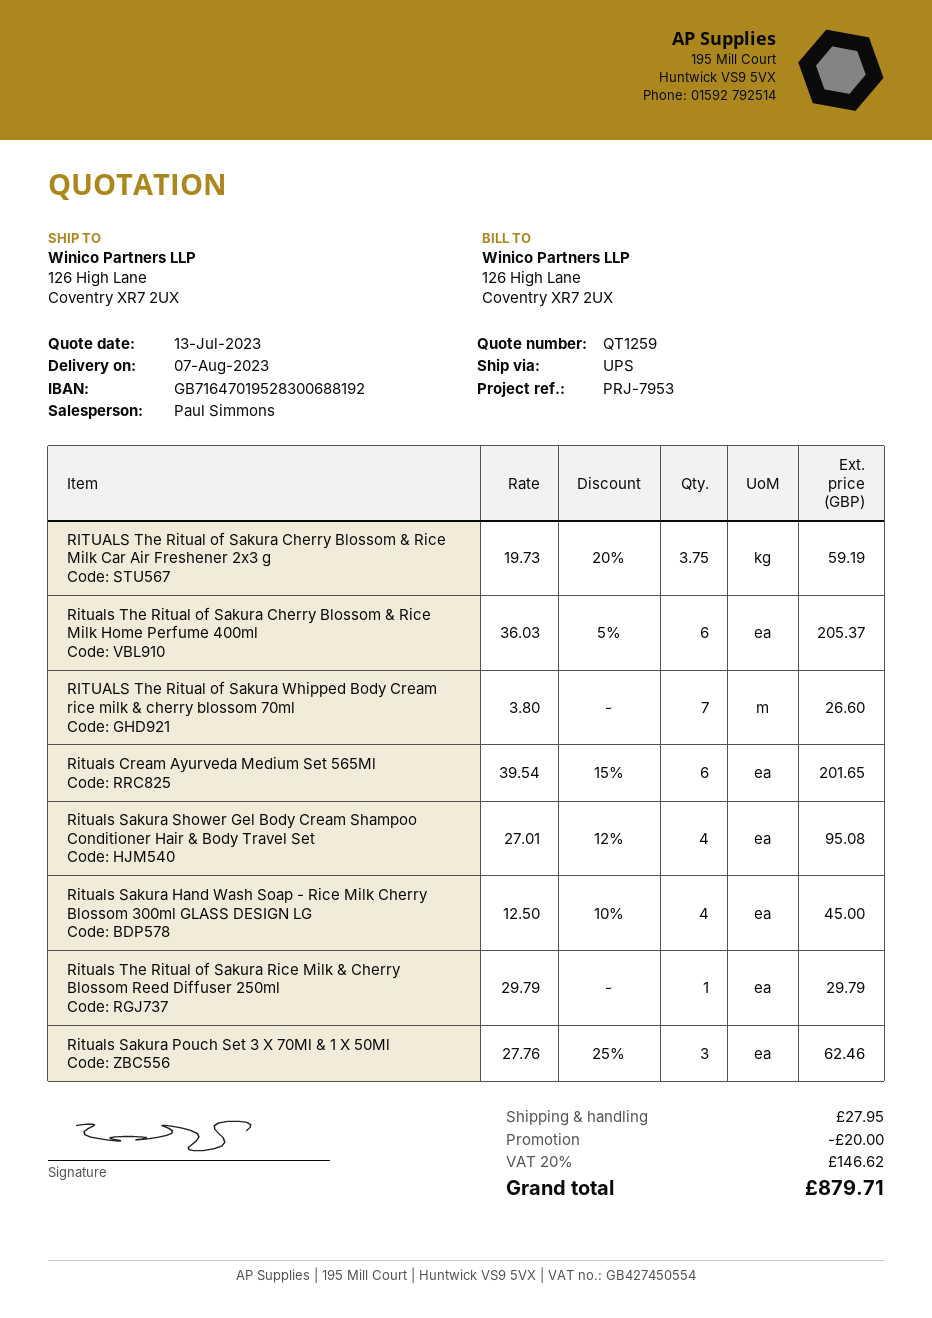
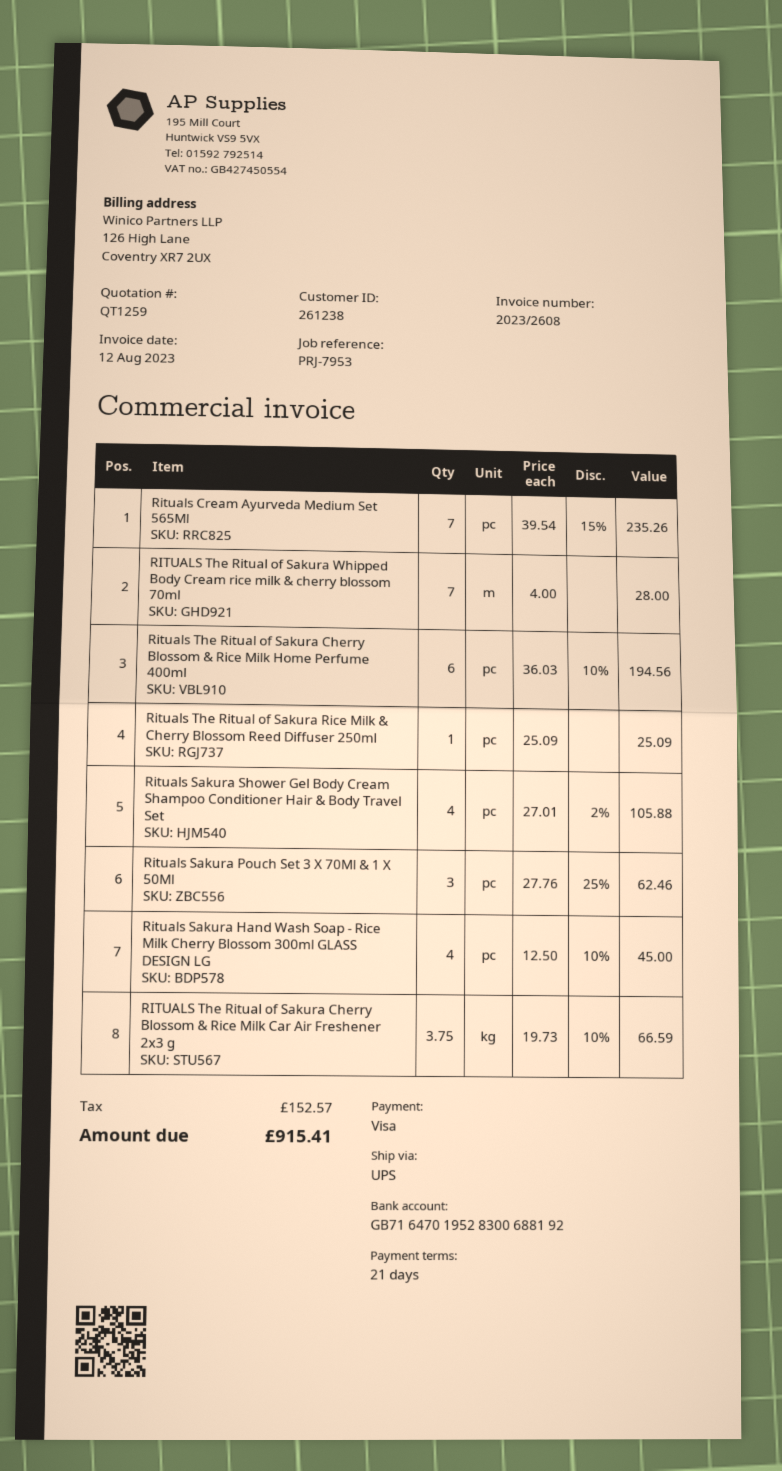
RITUALS The Ritual of Sakura Cherry Blossom & Rice Milk Car Air Freshener 2x3 g: 3.75 x 19.73 - 20% = 59.19 -> 3.75 x 19.73 - 10% = 66.59
Rituals The Ritual of Sakura Cherry Blossom & Rice Milk Home Perfume 400ml: 6 x 36.03 - 5% = 205.37 -> 6 x 36.03 - 10% = 194.56
RITUALS The Ritual of Sakura Whipped Body Cream rice milk & cherry blossom 70ml: 7 x 3.80 = 26.60 -> 7 x 4.00 = 28.00
Rituals Cream Ayurveda Medium Set 565Ml: 6 x 39.54 - 15% = 201.65 -> 7 x 39.54 - 15% = 235.26
Rituals Sakura Shower Gel Body Cream Shampoo Conditioner Hair & Body Travel Set: 4 x 27.01 - 12% = 95.08 -> 4 x 27.01 - 2% = 105.88
Rituals The Ritual of Sakura Rice Milk & Cherry Blossom Reed Diffuser 250ml: 1 x 29.79 = 29.79 -> 1 x 25.09 = 25.09
discount: 20.00 -> none
shipping: 27.95 -> none
tax: 146.62 -> 152.57
total: 879.71 -> 915.41

